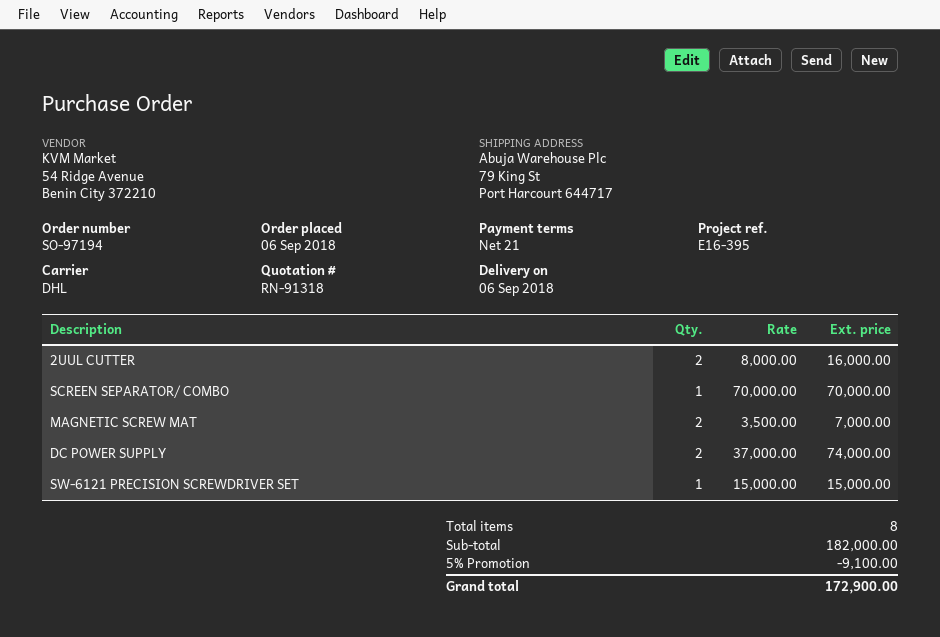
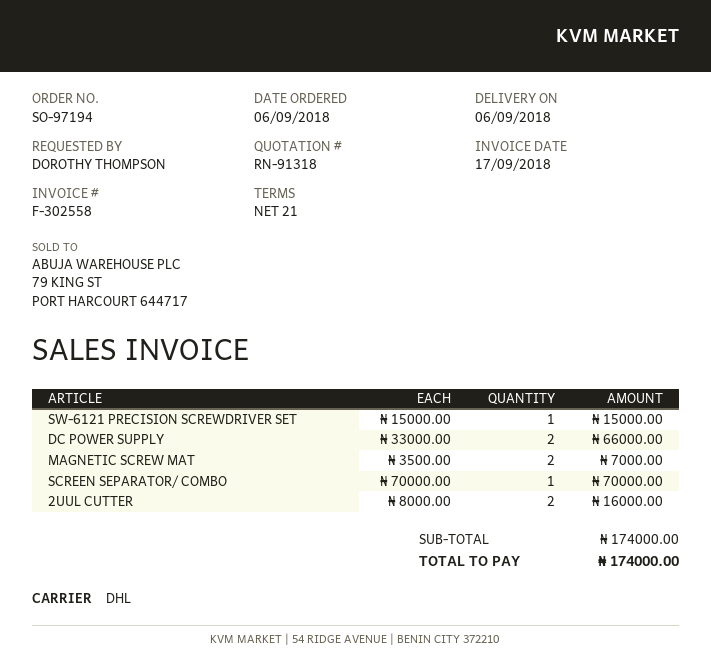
DC POWER SUPPLY: 2 x 37000.00 = 74000.00 -> 2 x 33000.00 = 66000.00
subtotal: 182000.00 -> 174000.00
discount: 5% = 9100.00 -> none
total: 172900.00 -> 174000.00

